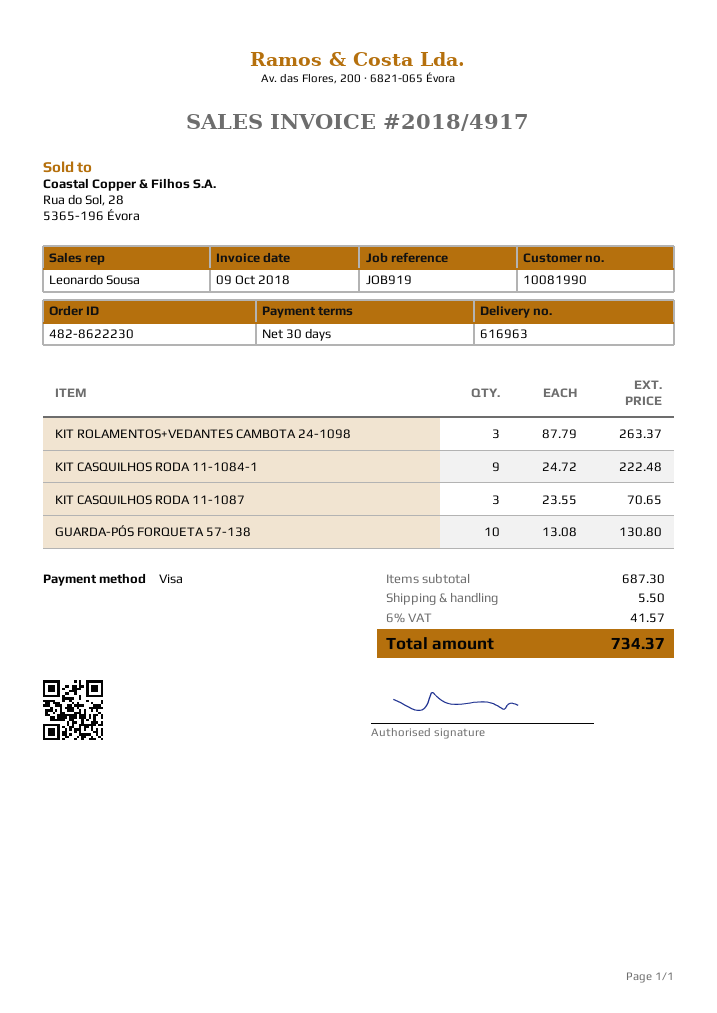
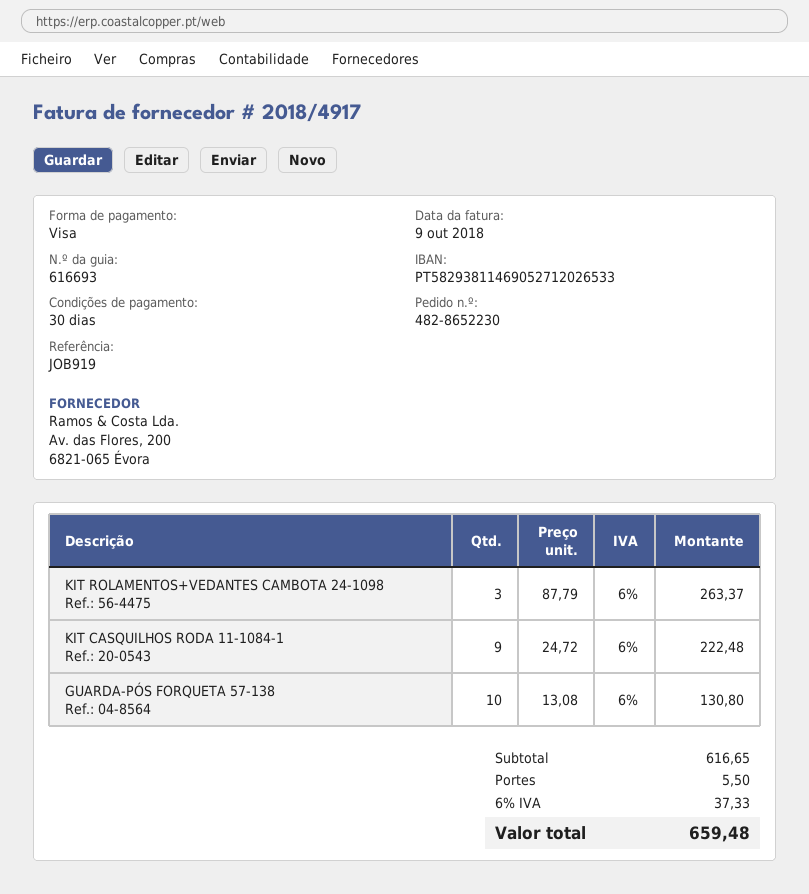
order number: 482-8622230 -> 482-8652230
delivery note number: 616963 -> 616693
KIT CASQUILHOS RODA 11-1087: 3 x 23.55 = 70.65 -> none
subtotal: 687.30 -> 616.65
tax: 6% = 41.57 -> 6% = 37.33
total: 734.37 -> 659.48

